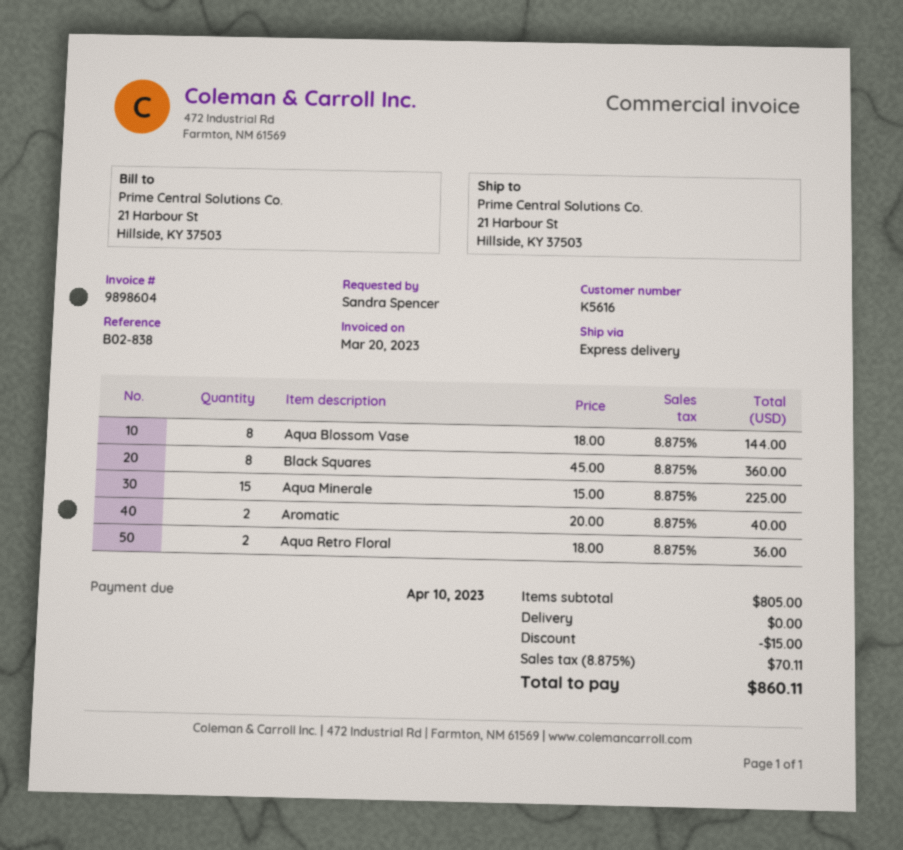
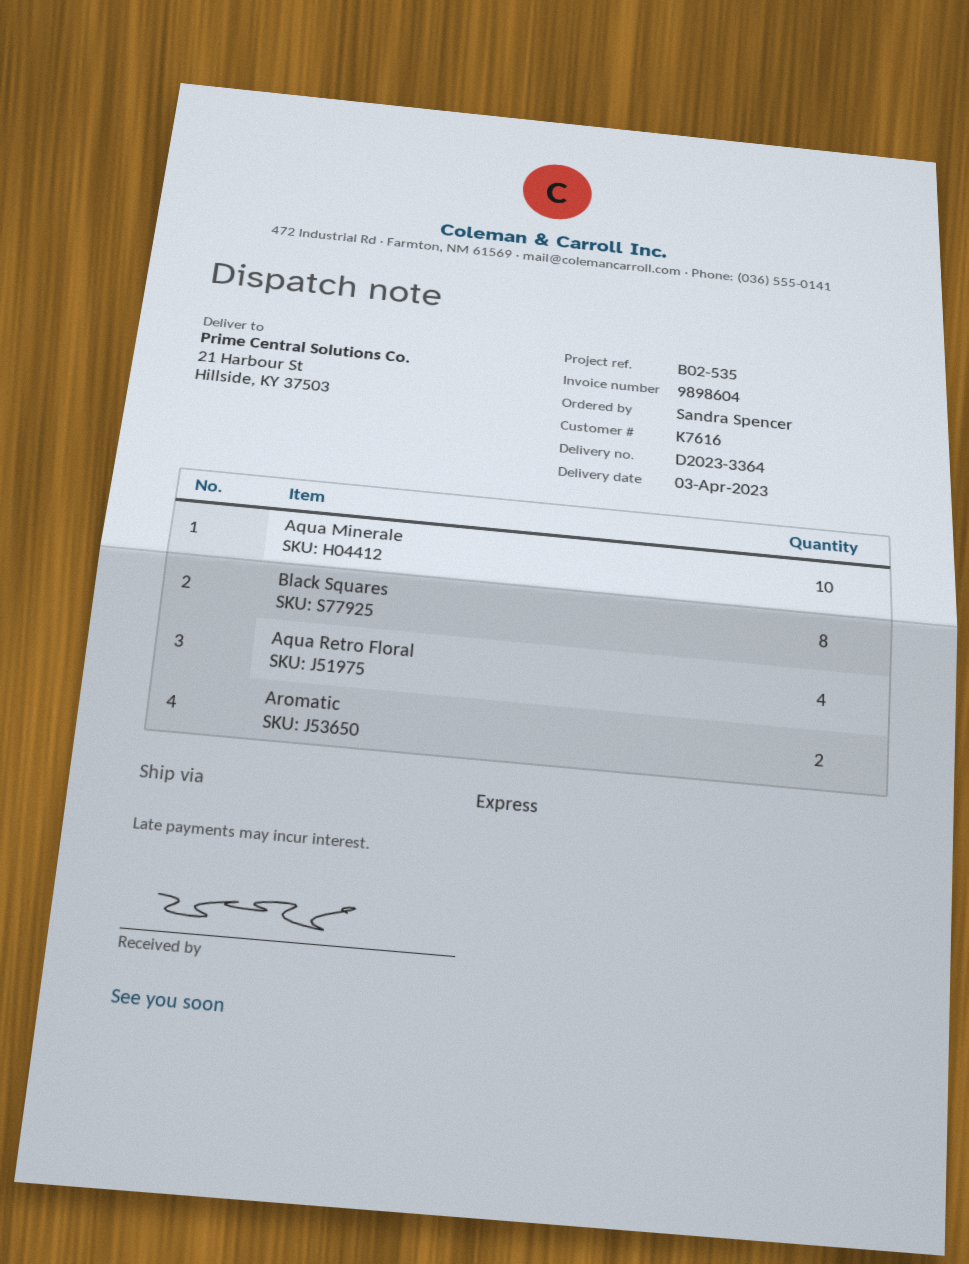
customer number: K5616 -> K7616
reference: B02-838 -> B02-535
Aqua Blossom Vase: 8 -> none
Aqua Minerale: 15 -> 10
Aqua Retro Floral: 2 -> 4

